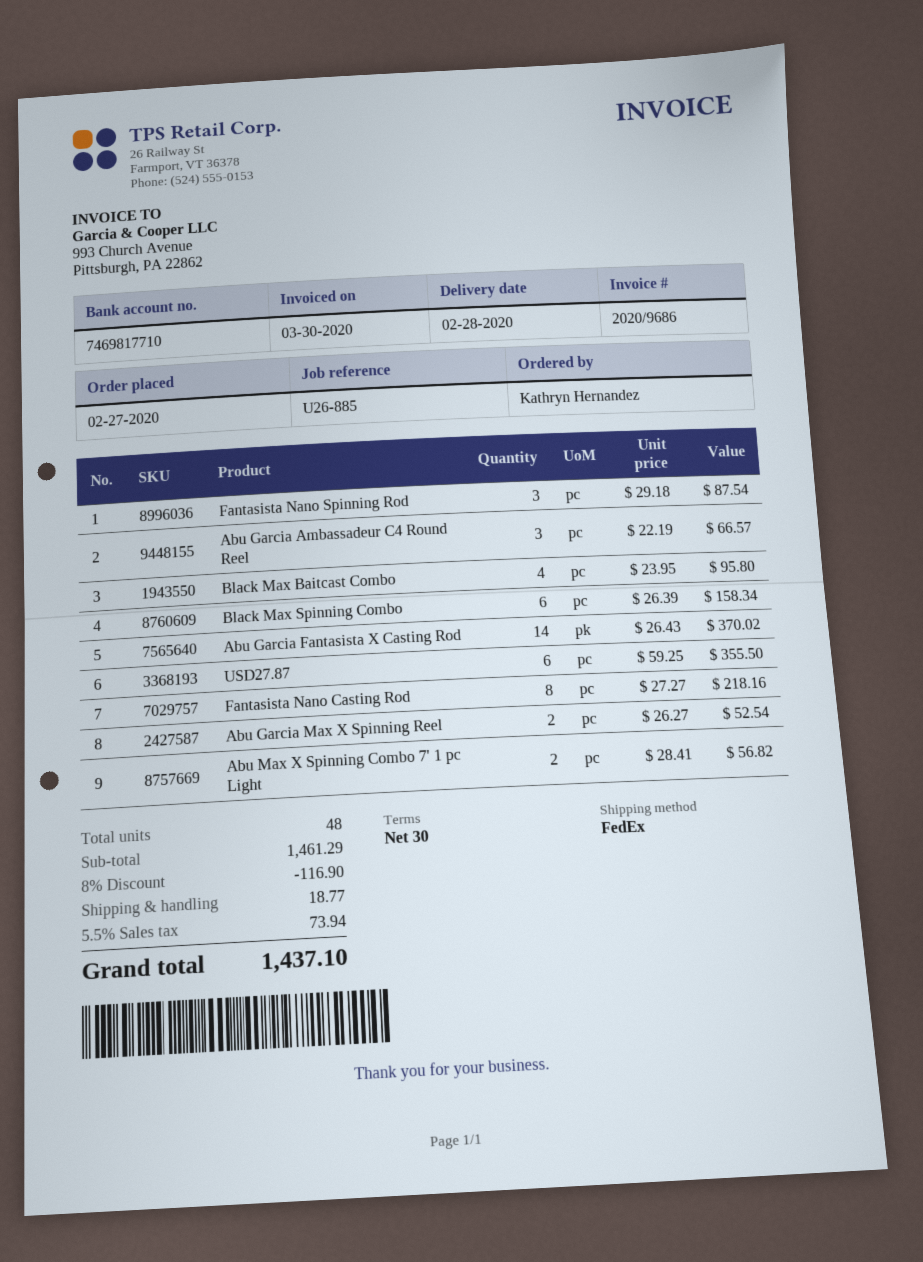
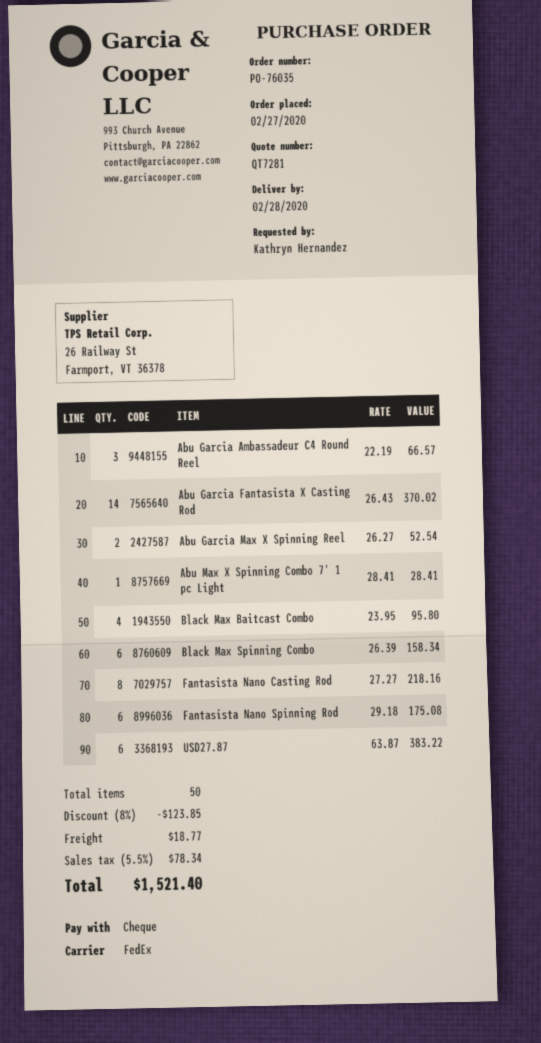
Fantasista Nano Spinning Rod: 3 x 29.18 = 87.54 -> 6 x 29.18 = 175.08
USD27.87: 6 x 59.25 = 355.50 -> 6 x 63.87 = 383.22
Abu Max X Spinning Combo 7' 1 pc Light: 2 x 28.41 = 56.82 -> 1 x 28.41 = 28.41
total quantity: 48 -> 50
discount: 8% = 116.90 -> 8% = 123.85
tax: 5.5% = 73.94 -> 5.5% = 78.34
total: 1437.10 -> 1521.40

